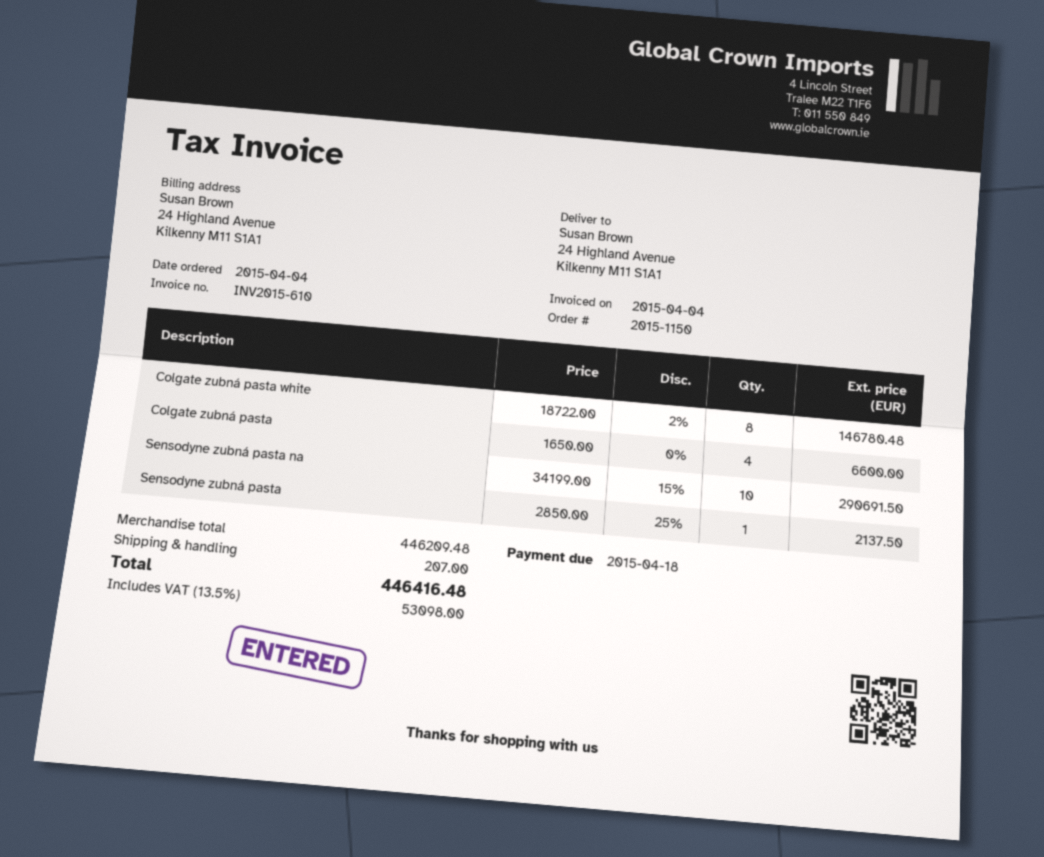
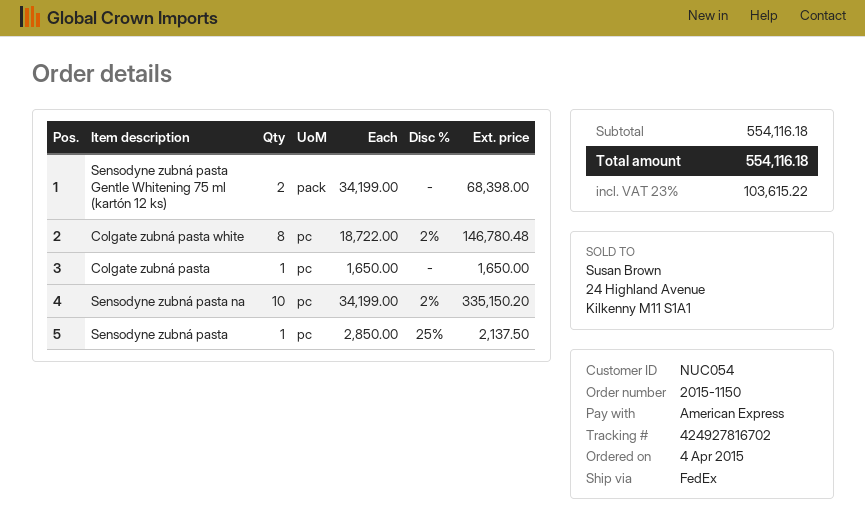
Colgate zubná pasta: 4 x 1650.00 = 6600.00 -> 1 x 1650.00 = 1650.00
Sensodyne zubná pasta na: 10 x 34199.00 - 15% = 290691.50 -> 10 x 34199.00 - 2% = 335150.20
Sensodyne zubná pasta Gentle Whitening 75 ml (kartón 12 ks): none -> 2 x 34199.00 = 68398.00
subtotal: 446209.48 -> 554116.18
shipping: 207.00 -> none
tax: 13.5% = 53098.00 -> 23% = 103615.22
total: 446416.48 -> 554116.18

